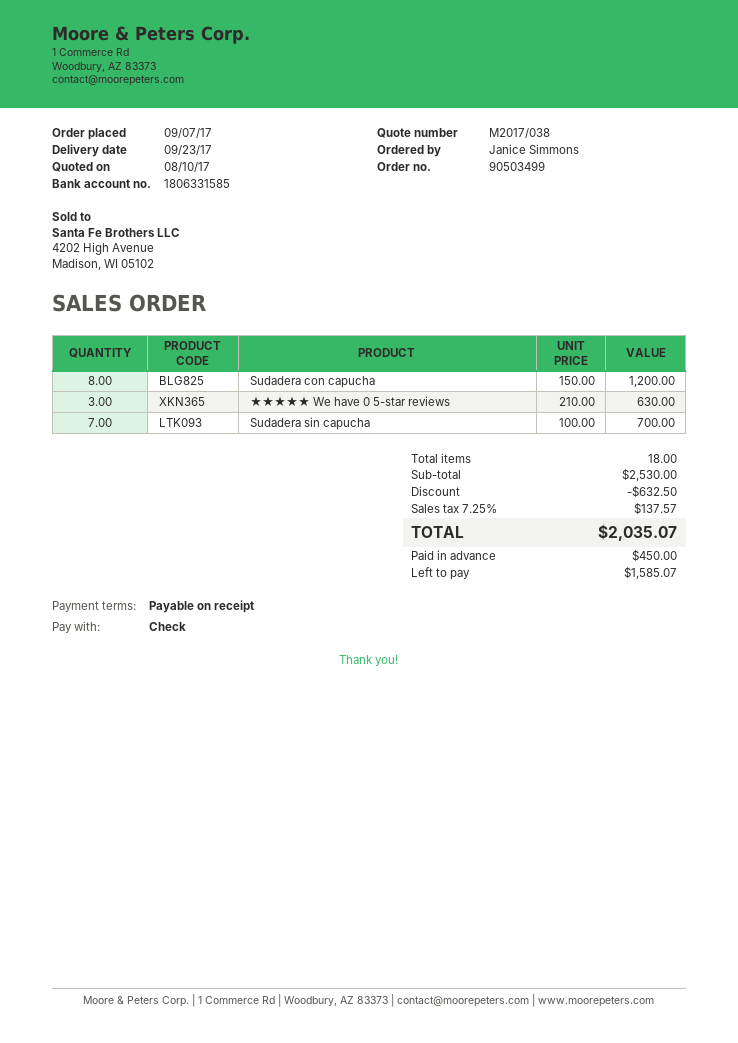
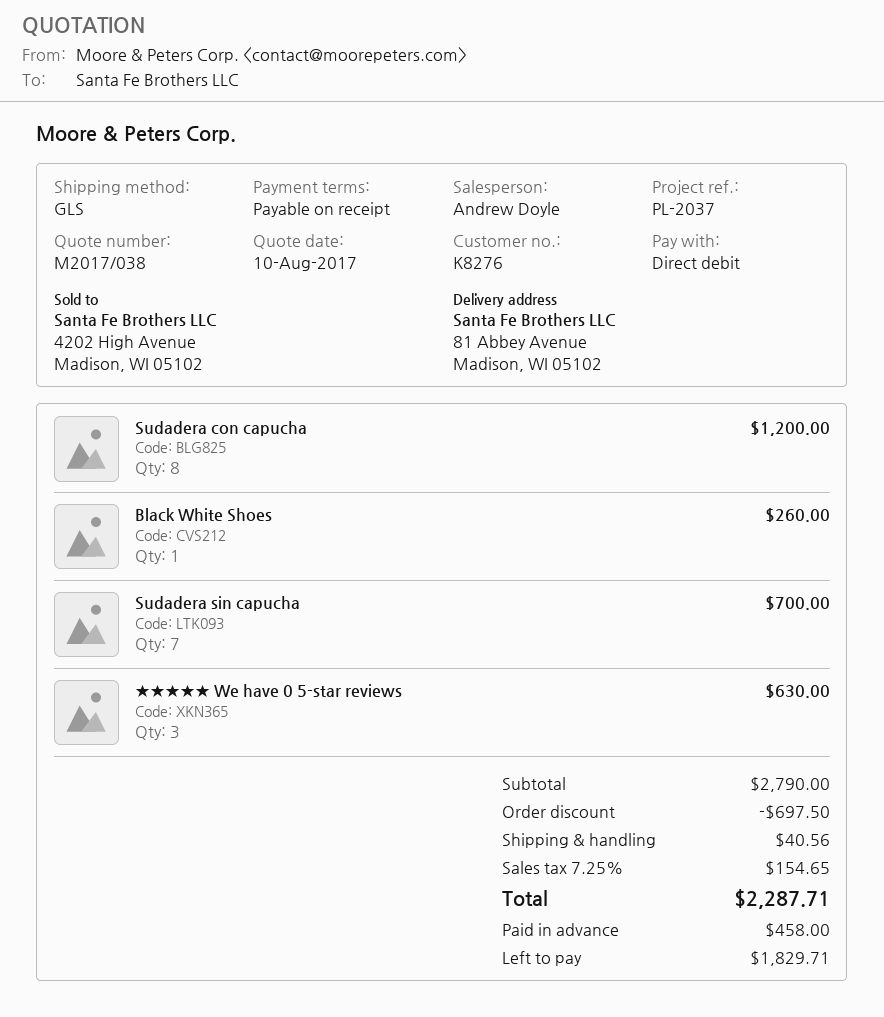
payment method: cheque -> direct debit
Black White Shoes: none -> 1 for 260.00
subtotal: 2530.00 -> 2790.00
discount: 632.50 -> 697.50
shipping: none -> 40.56
tax: 7.25% = 137.57 -> 7.25% = 154.65
total: 2035.07 -> 2287.71
deposit: 450.00 -> 458.00
balance: 1585.07 -> 1829.71

